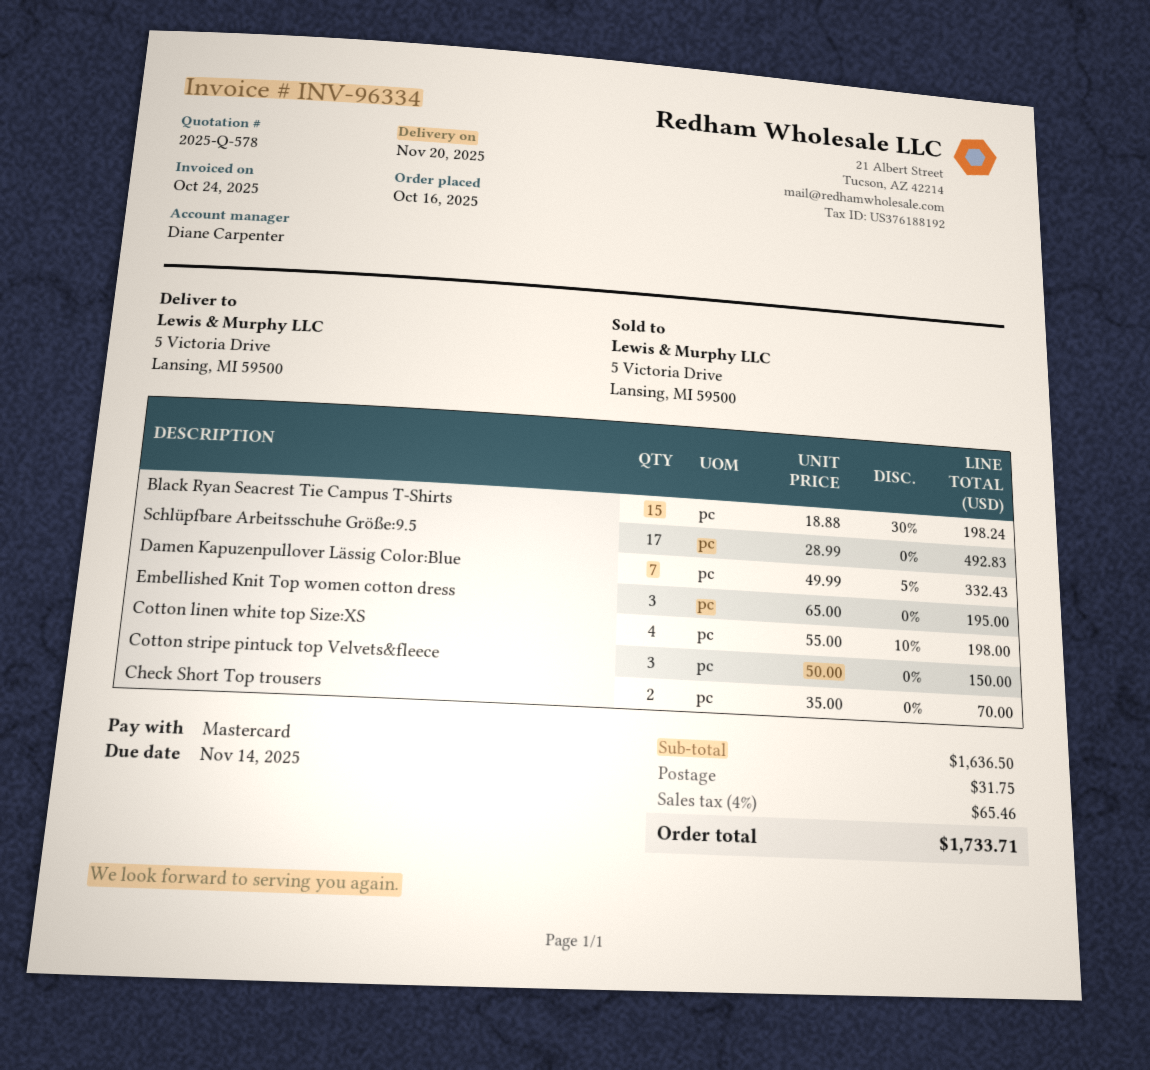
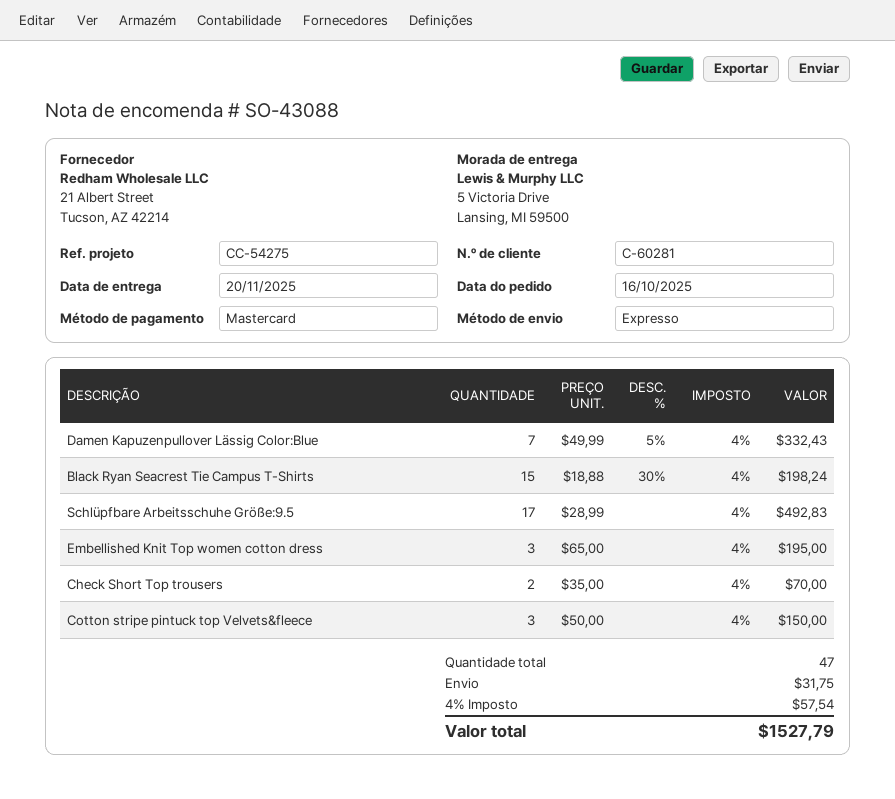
Cotton linen white top Size:XS: 4 x 55.00 - 10% = 198.00 -> none
tax: 4% = 65.46 -> 4% = 57.54
total: 1733.71 -> 1527.79

